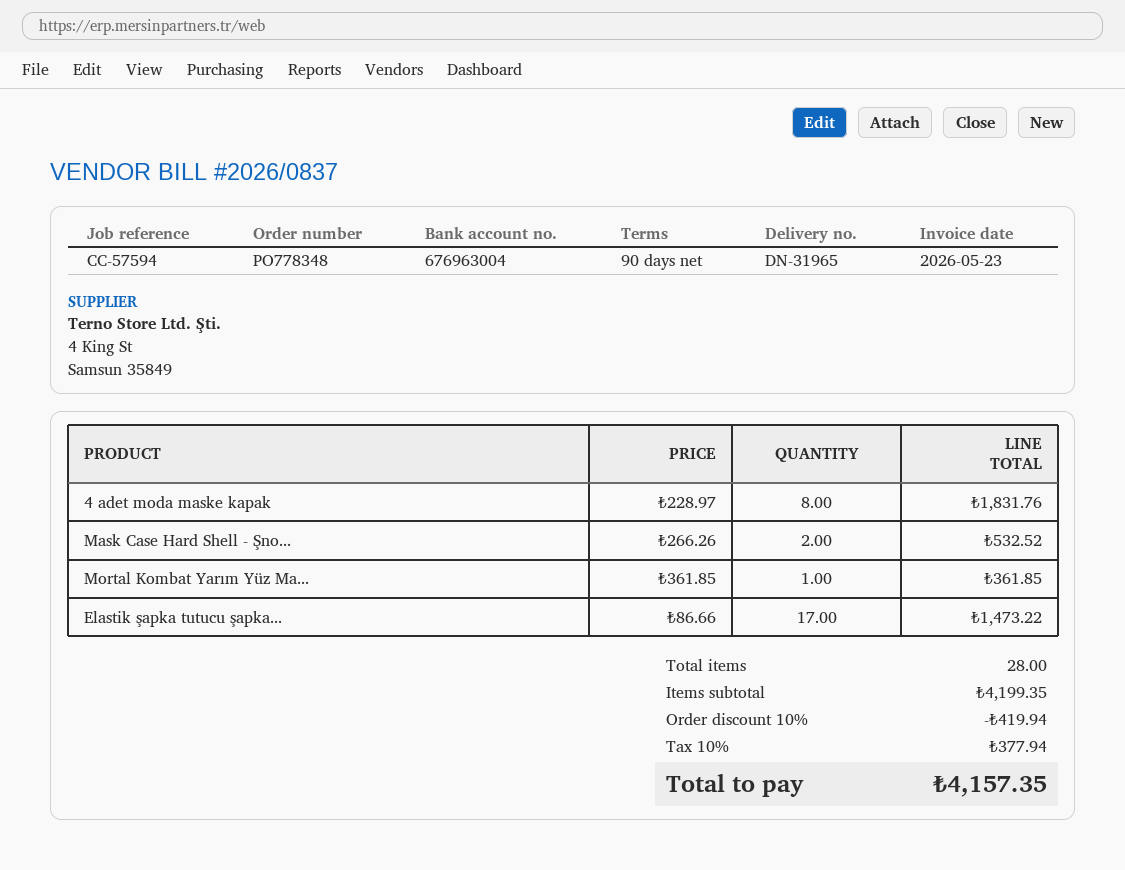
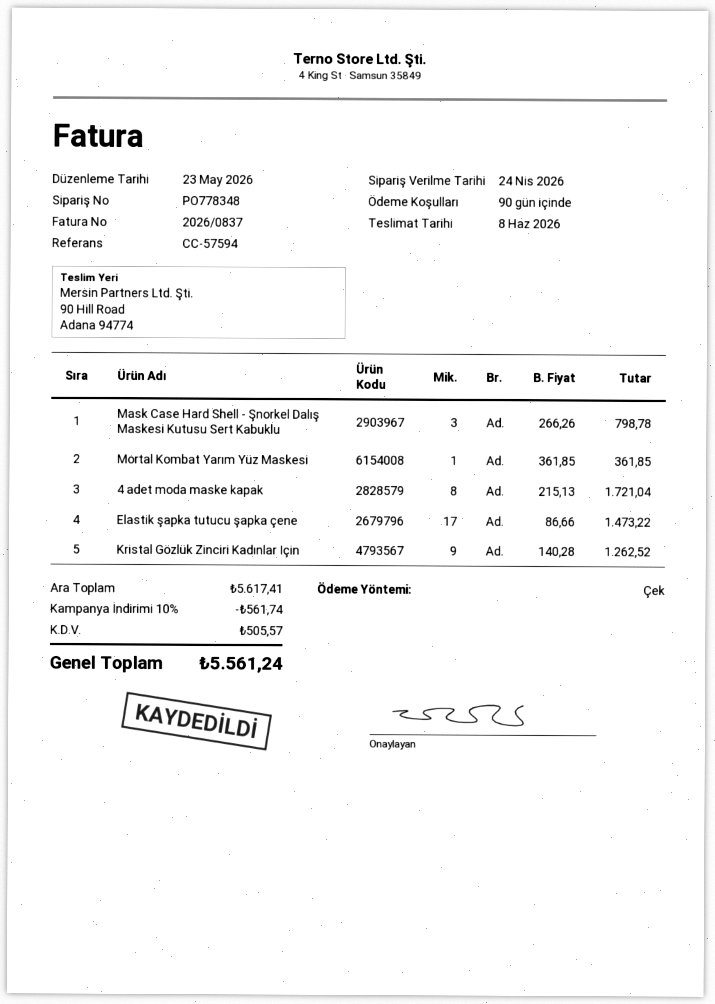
4 adet moda maske kapak: 8 x 228.97 = 1831.76 -> 8 x 215.13 = 1721.04
Mask Case Hard Shell - Şno...: 2 x 266.26 = 532.52 -> 3 x 266.26 = 798.78
Kristal Gözlük Zinciri Kadınlar Için: none -> 9 x 140.28 = 1262.52
subtotal: 4199.35 -> 5617.41
discount: 10% = 419.94 -> 10% = 561.74
tax: 377.94 -> 505.57
total: 4157.35 -> 5561.24

